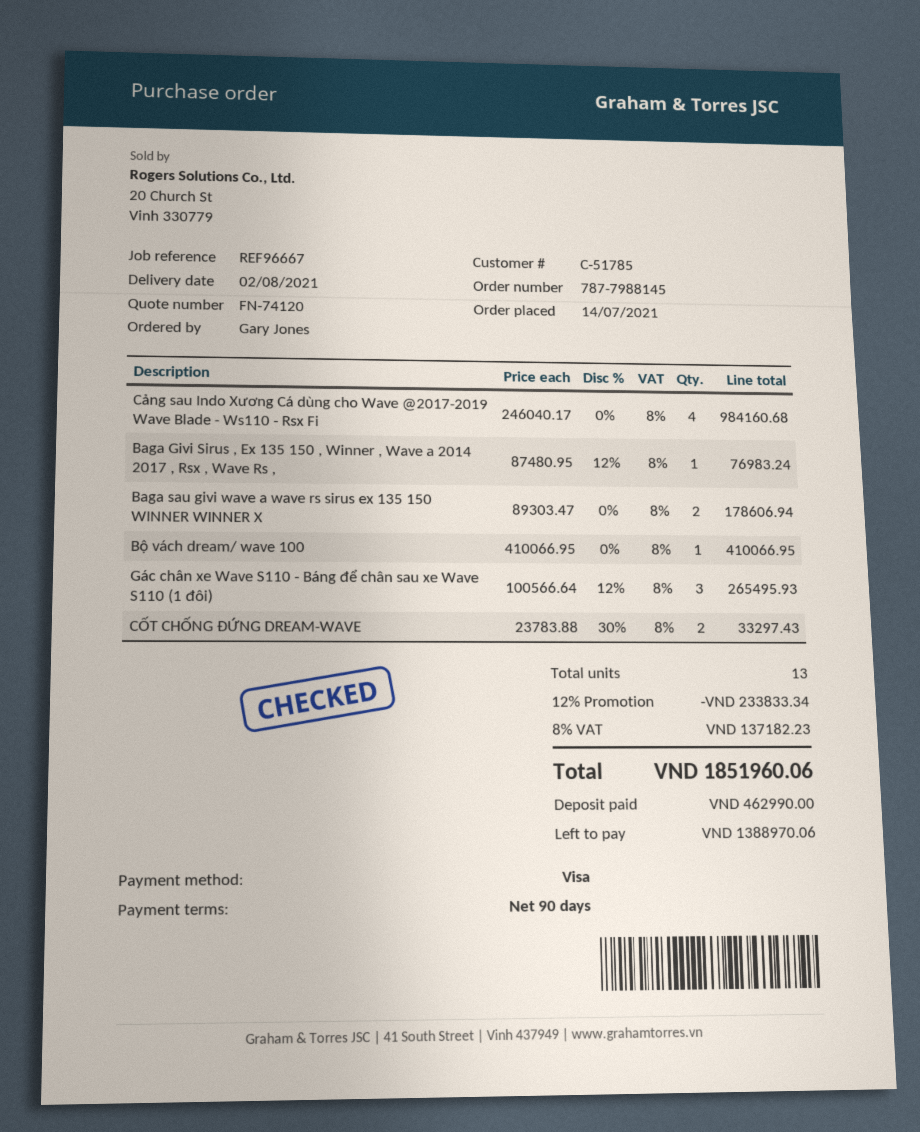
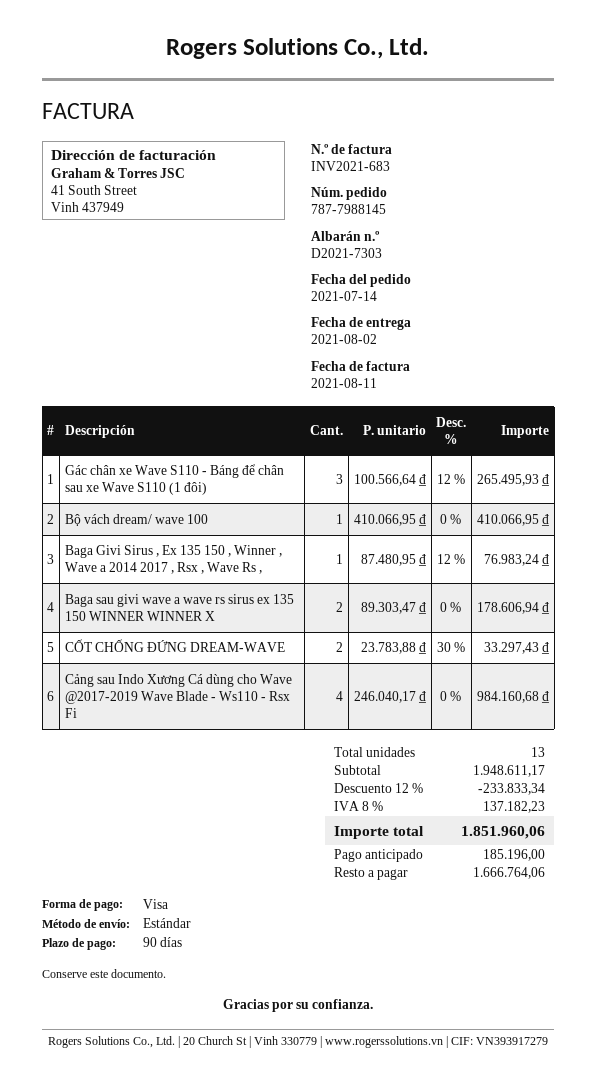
deposit: 462990.00 -> 185196.00
balance: 1388970.06 -> 1666764.06

